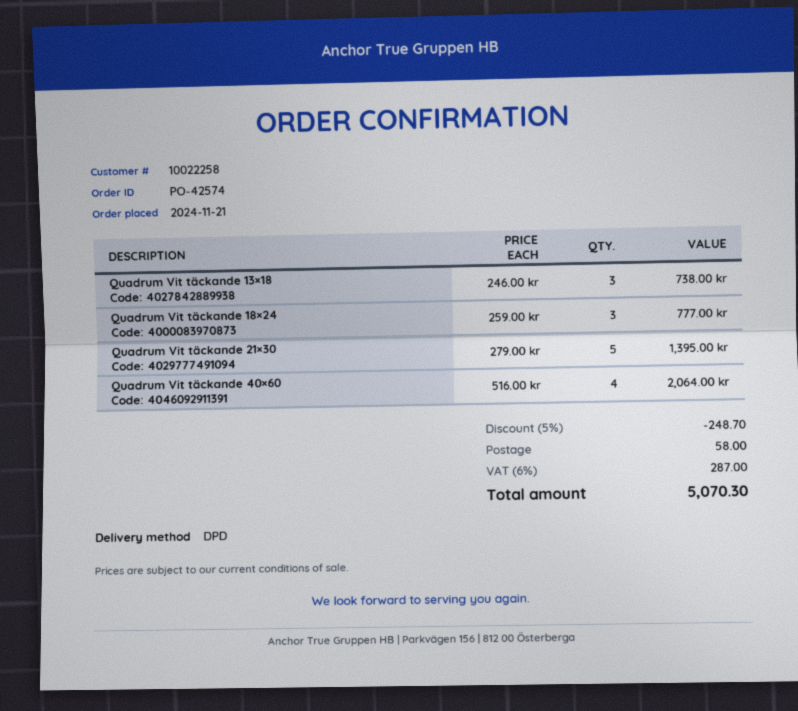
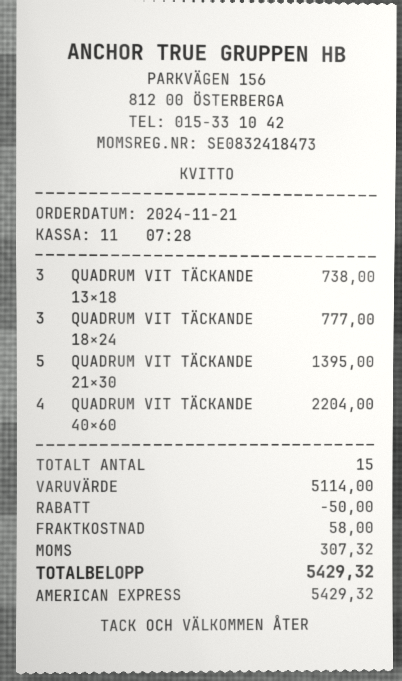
Quadrum Vit täckande 40×60: 4 for 2064.00 -> 4 for 2204.00
discount: 248.70 -> 50.00
tax: 287.00 -> 307.32
total: 5070.30 -> 5429.32

